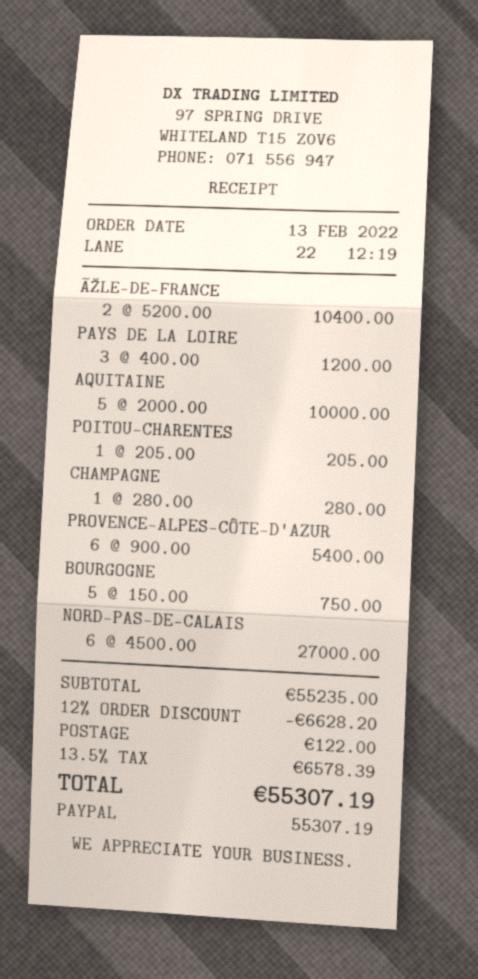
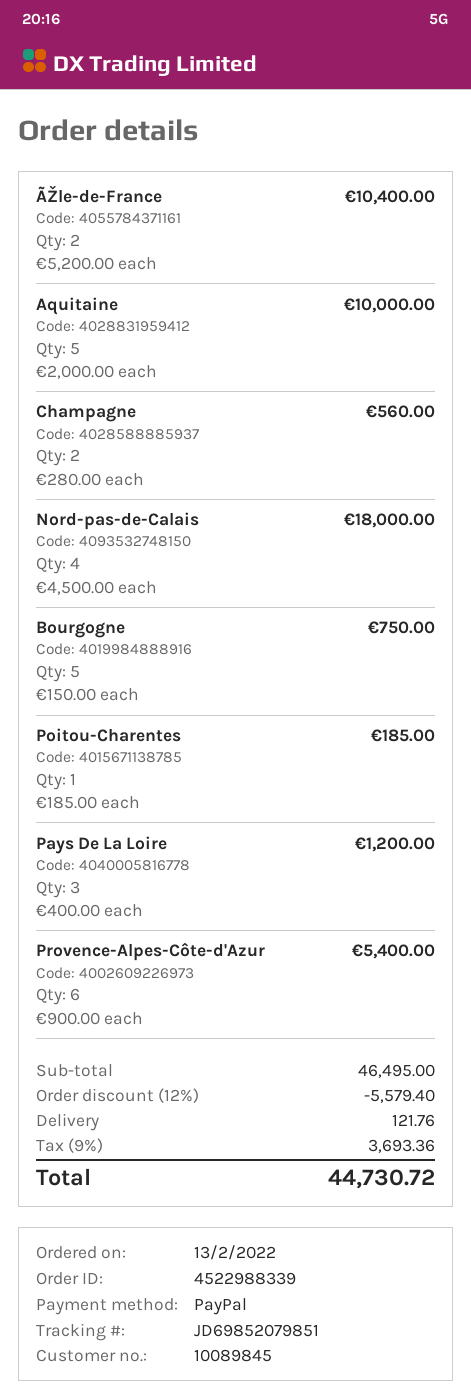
POITOU-CHARENTES: 1 x 205.00 = 205.00 -> 1 x 185.00 = 185.00
CHAMPAGNE: 1 x 280.00 = 280.00 -> 2 x 280.00 = 560.00
NORD-PAS-DE-CALAIS: 6 x 4500.00 = 27000.00 -> 4 x 4500.00 = 18000.00
subtotal: 55235.00 -> 46495.00
discount: 12% = 6628.20 -> 12% = 5579.40
shipping: 122.00 -> 121.76
tax: 13.5% = 6578.39 -> 9% = 3693.36
total: 55307.19 -> 44730.72

